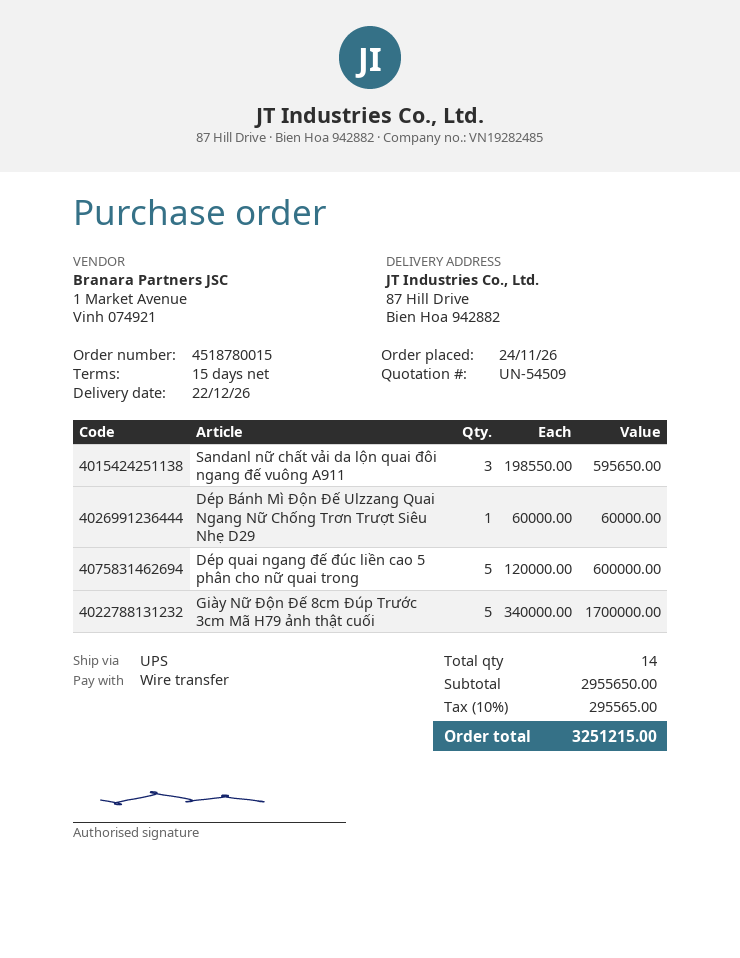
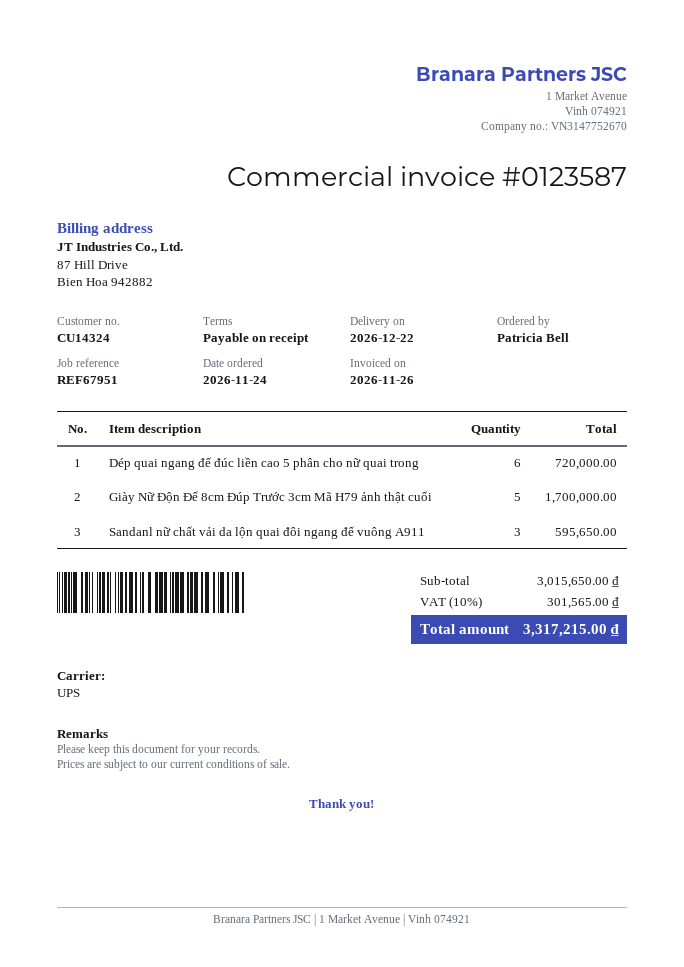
payment terms: 15 days -> on receipt
Dép Bánh Mì Độn Đế Ulzzang Quai Ngang Nữ Chống Trơn Trượt Siêu Nhẹ D29: 1 for 60000.00 -> none
Dép quai ngang đế đúc liền cao 5 phân cho nữ quai trong: 5 for 600000.00 -> 6 for 720000.00
subtotal: 2955650.00 -> 3015650.00
tax: 10% = 295565.00 -> 10% = 301565.00
total: 3251215.00 -> 3317215.00

